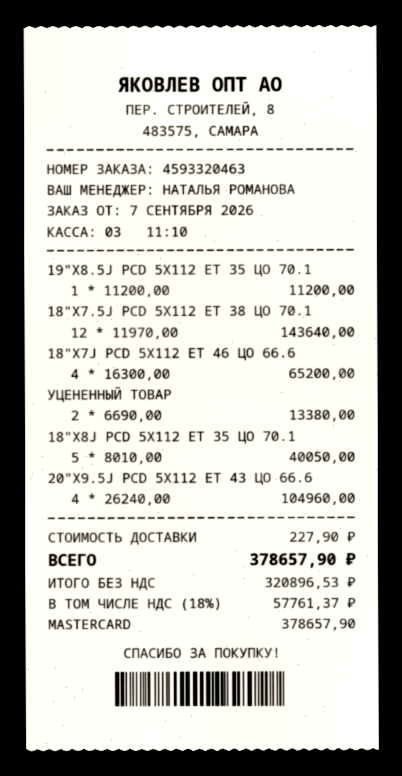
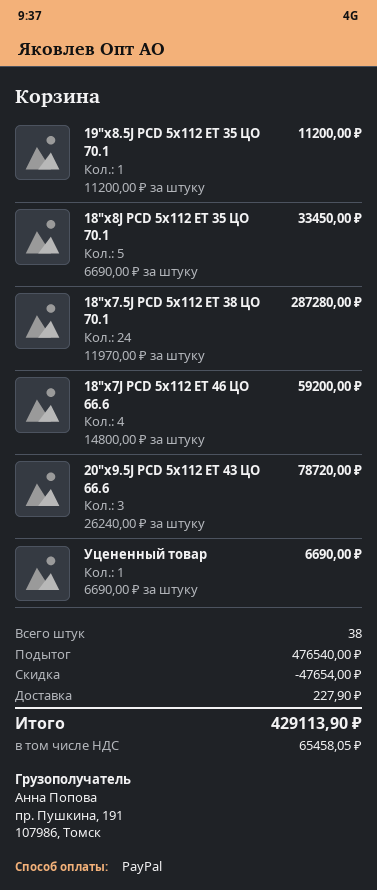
payment method: Mastercard -> PayPal
18"X7.5J PCD 5X112 ЕТ 38 ЦО 70.1: 12 x 11970.00 = 143640.00 -> 24 x 11970.00 = 287280.00
18"X7J PCD 5X112 ЕТ 46 ЦО 66.6: 4 x 16300.00 = 65200.00 -> 4 x 14800.00 = 59200.00
УЦЕНЕННЫЙ ТОВАР: 2 x 6690.00 = 13380.00 -> 1 x 6690.00 = 6690.00
18"X8J PCD 5X112 ЕТ 35 ЦО 70.1: 5 x 8010.00 = 40050.00 -> 5 x 6690.00 = 33450.00
20"X9.5J PCD 5X112 ЕТ 43 ЦО 66.6: 4 x 26240.00 = 104960.00 -> 3 x 26240.00 = 78720.00
discount: none -> 47654.00
tax: 57761.37 -> 65458.05
total: 378657.90 -> 429113.90

